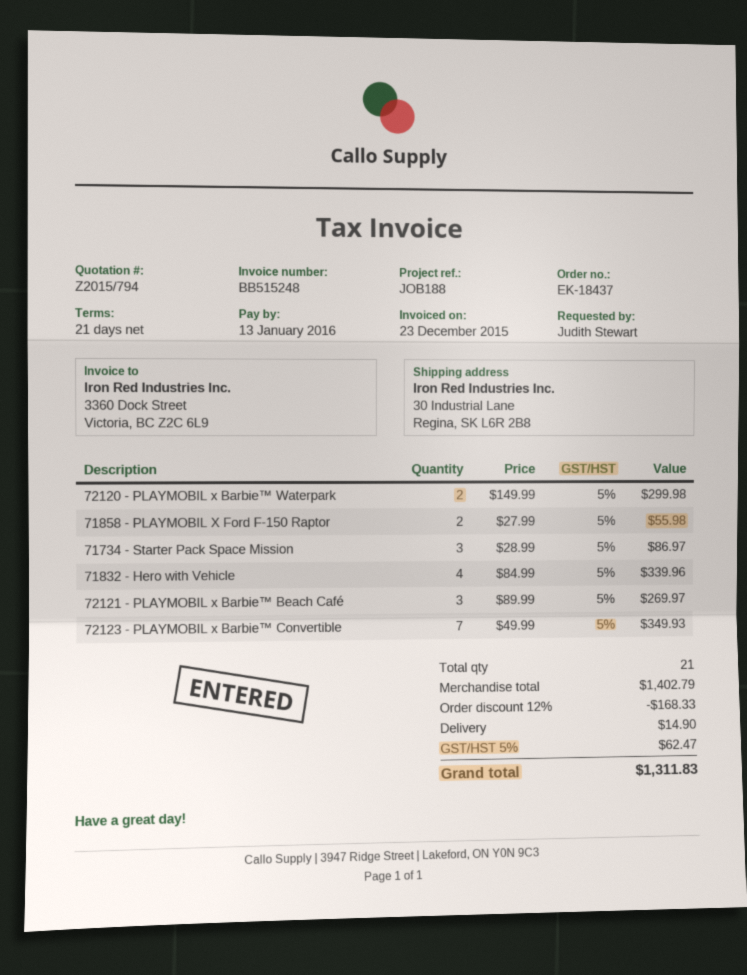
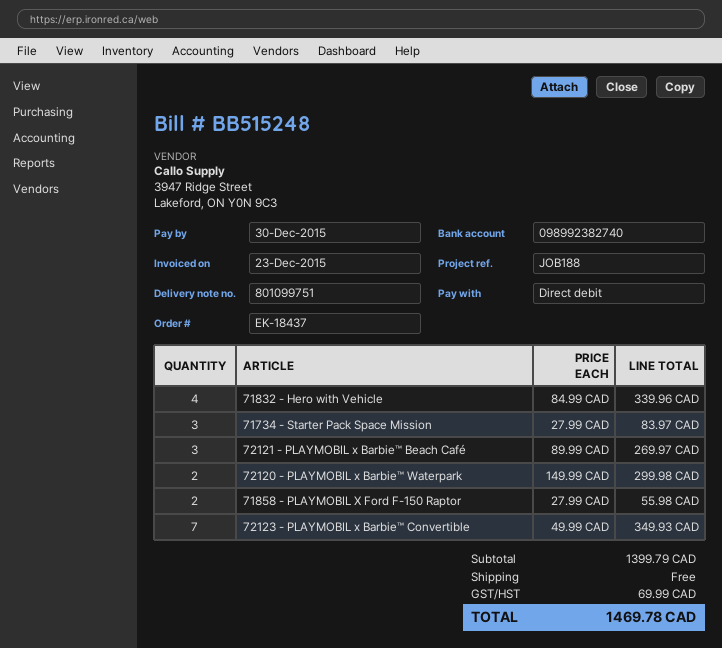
due date: 2016-01-13 -> 2015-12-30
71734 - Starter Pack Space Mission: 3 x 28.99 = 86.97 -> 3 x 27.99 = 83.97
subtotal: 1402.79 -> 1399.79
discount: 12% = 168.33 -> none
shipping: 14.90 -> 0.00
tax: 62.47 -> 69.99
total: 1311.83 -> 1469.78

